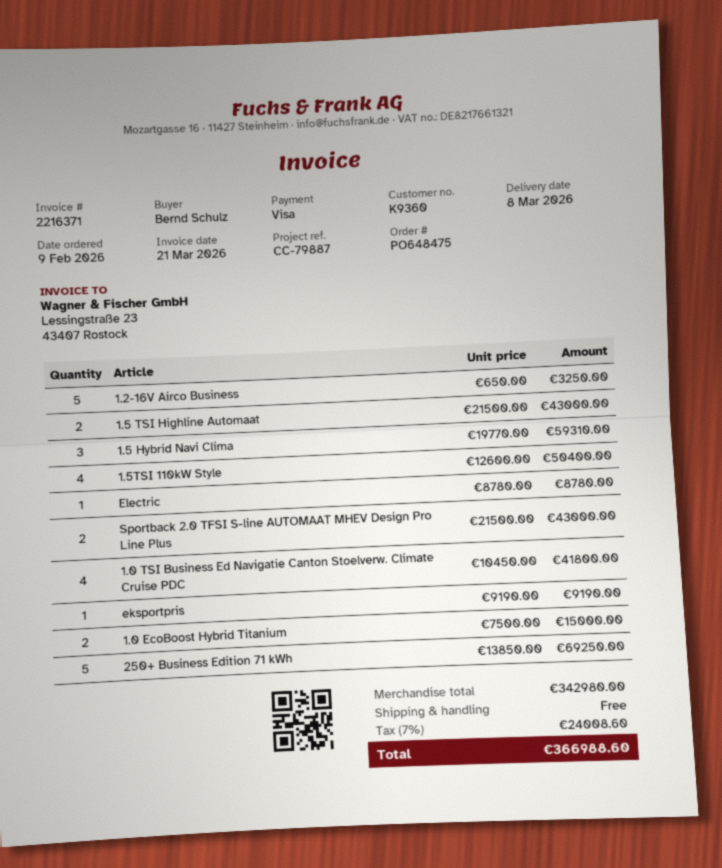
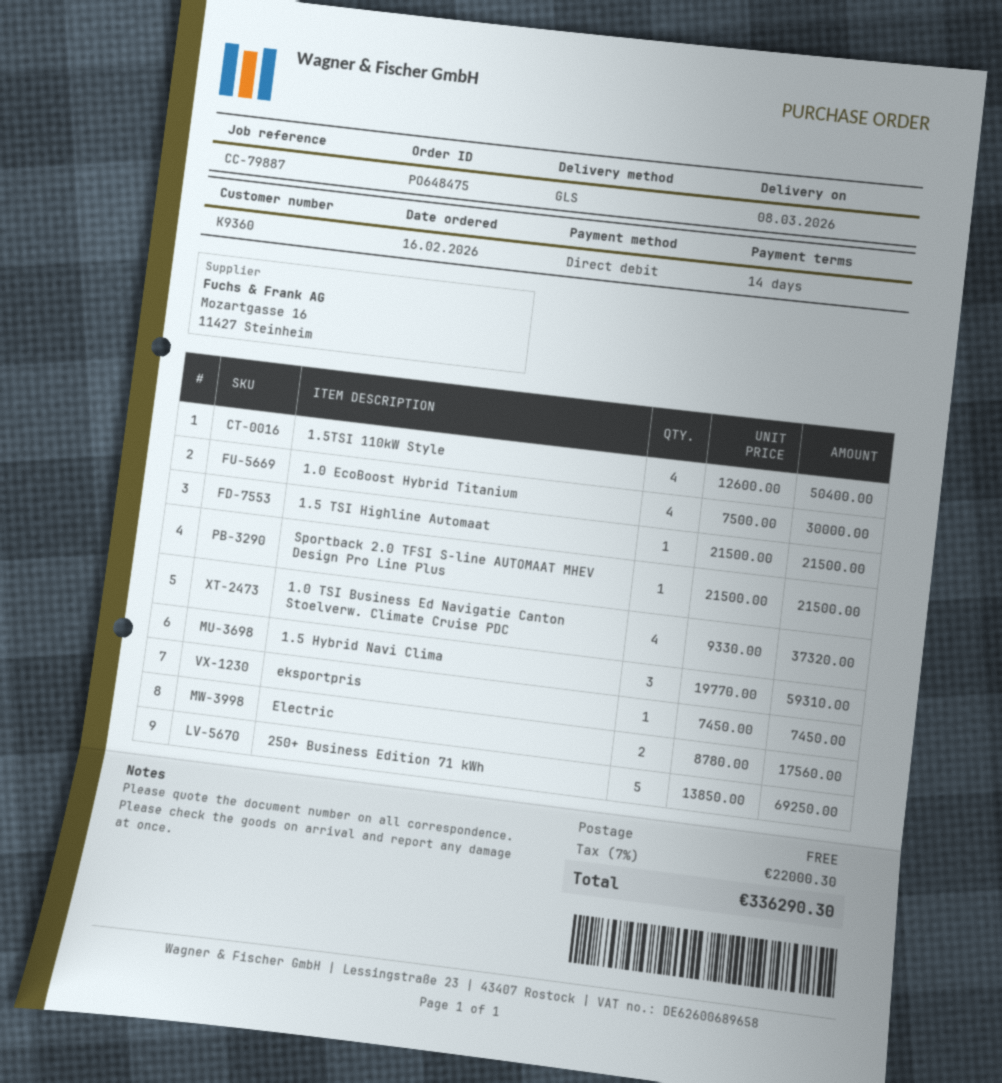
order date: 2026-02-09 -> 2026-02-16
payment method: Visa -> direct debit
1.2-16V Airco Business: 5 x 650.00 = 3250.00 -> none
1.5 TSI Highline Automaat: 2 x 21500.00 = 43000.00 -> 1 x 21500.00 = 21500.00
Electric: 1 x 8780.00 = 8780.00 -> 2 x 8780.00 = 17560.00
Sportback 2.0 TFSI S-line AUTOMAAT MHEV Design Pro Line Plus: 2 x 21500.00 = 43000.00 -> 1 x 21500.00 = 21500.00
1.0 TSI Business Ed Navigatie Canton Stoelverw. Climate Cruise PDC: 4 x 10450.00 = 41800.00 -> 4 x 9330.00 = 37320.00
eksportpris: 1 x 9190.00 = 9190.00 -> 1 x 7450.00 = 7450.00
1.0 EcoBoost Hybrid Titanium: 2 x 7500.00 = 15000.00 -> 4 x 7500.00 = 30000.00
tax: 7% = 24008.60 -> 7% = 22000.30
total: 366988.60 -> 336290.30

